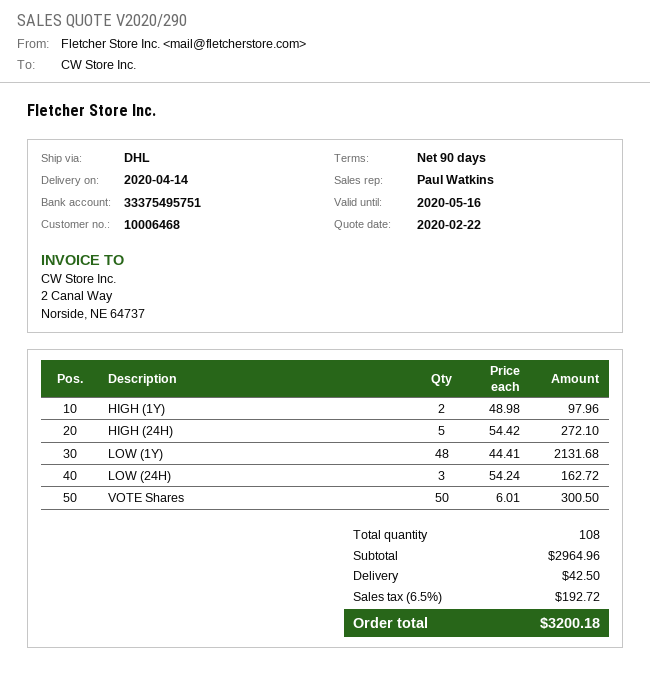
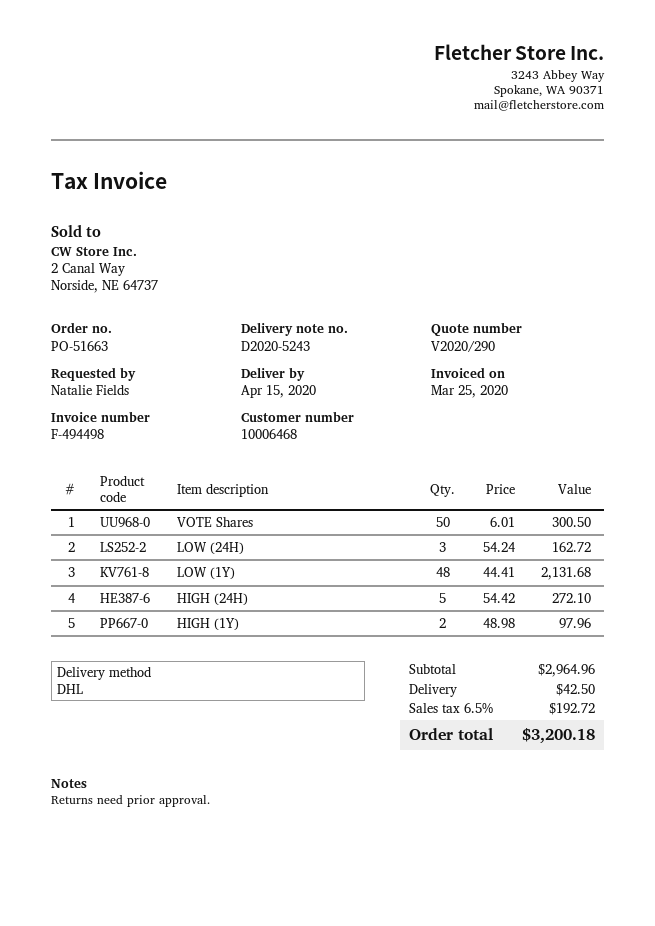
delivery date: 2020-04-14 -> 2020-04-15

